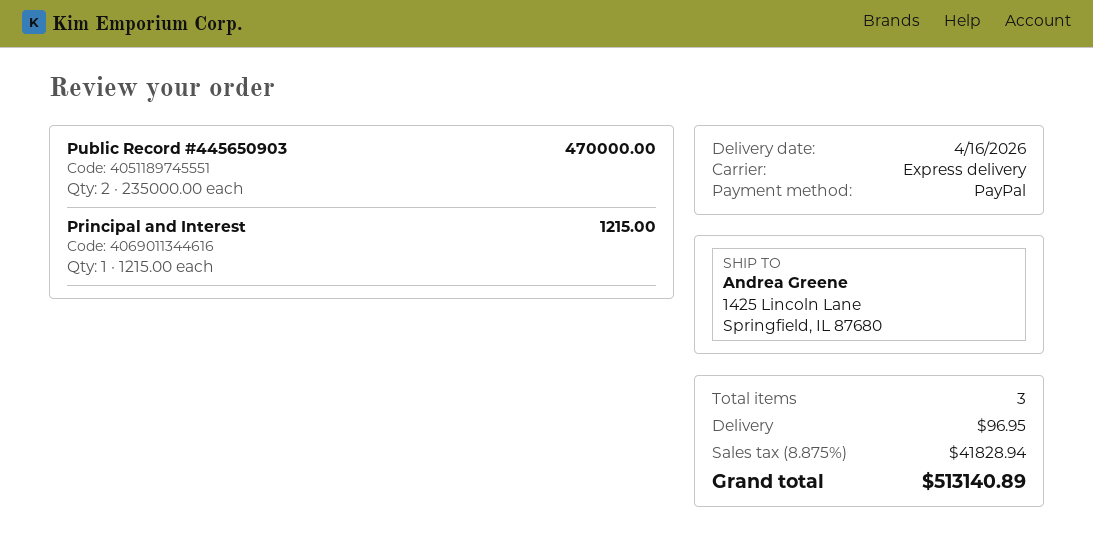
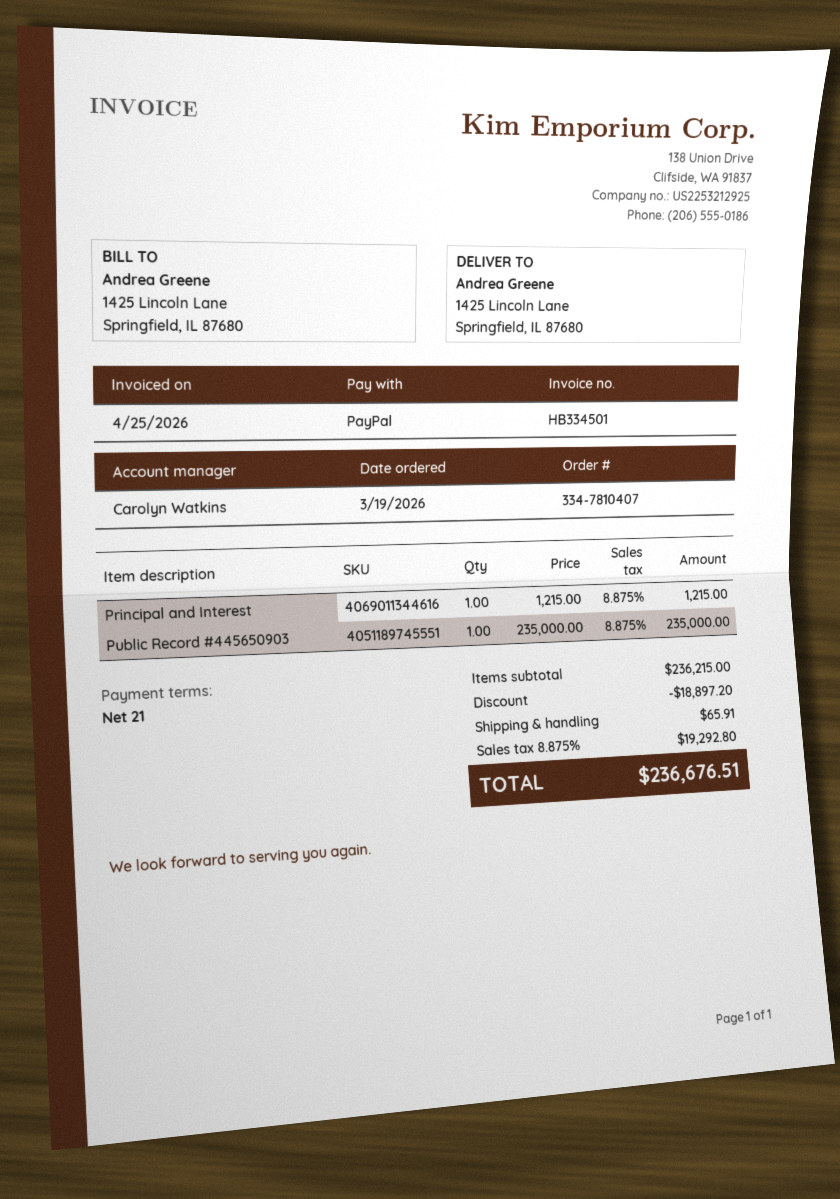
Public Record #445650903: 2 x 235000.00 = 470000.00 -> 1 x 235000.00 = 235000.00
discount: none -> 18897.20
shipping: 96.95 -> 65.91
tax: 8.875% = 41828.94 -> 8.875% = 19292.80
total: 513140.89 -> 236676.51

